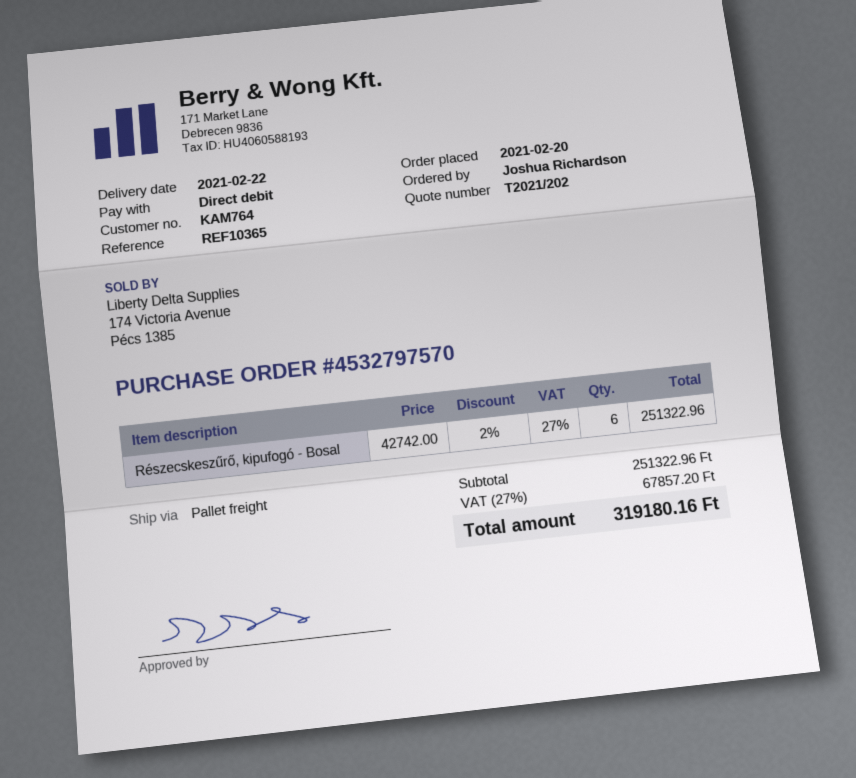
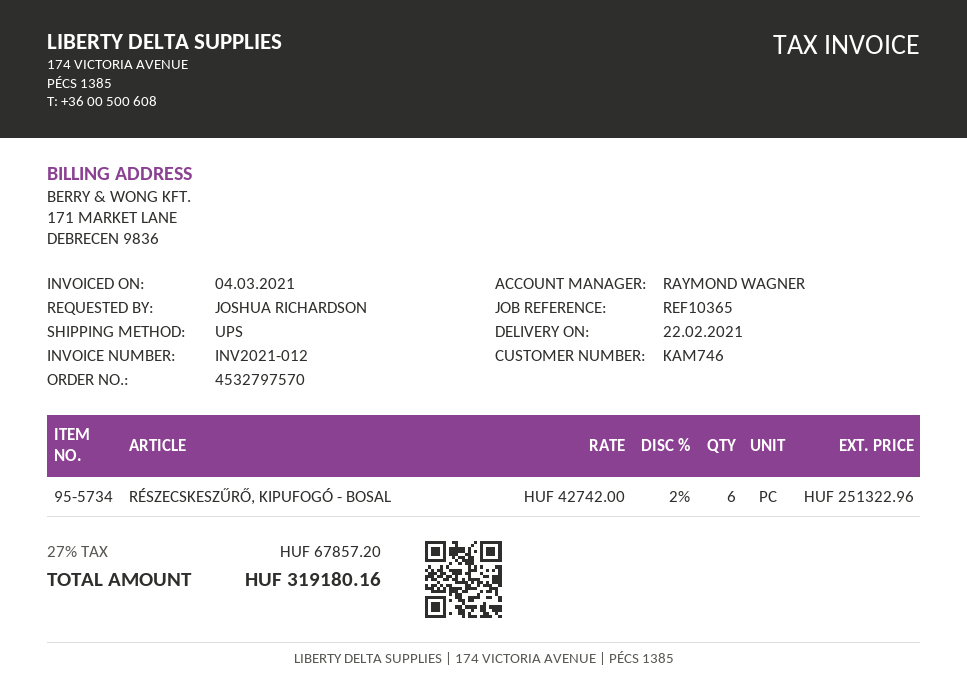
customer number: KAM764 -> KAM746
shipping method: pallet freight -> UPS

